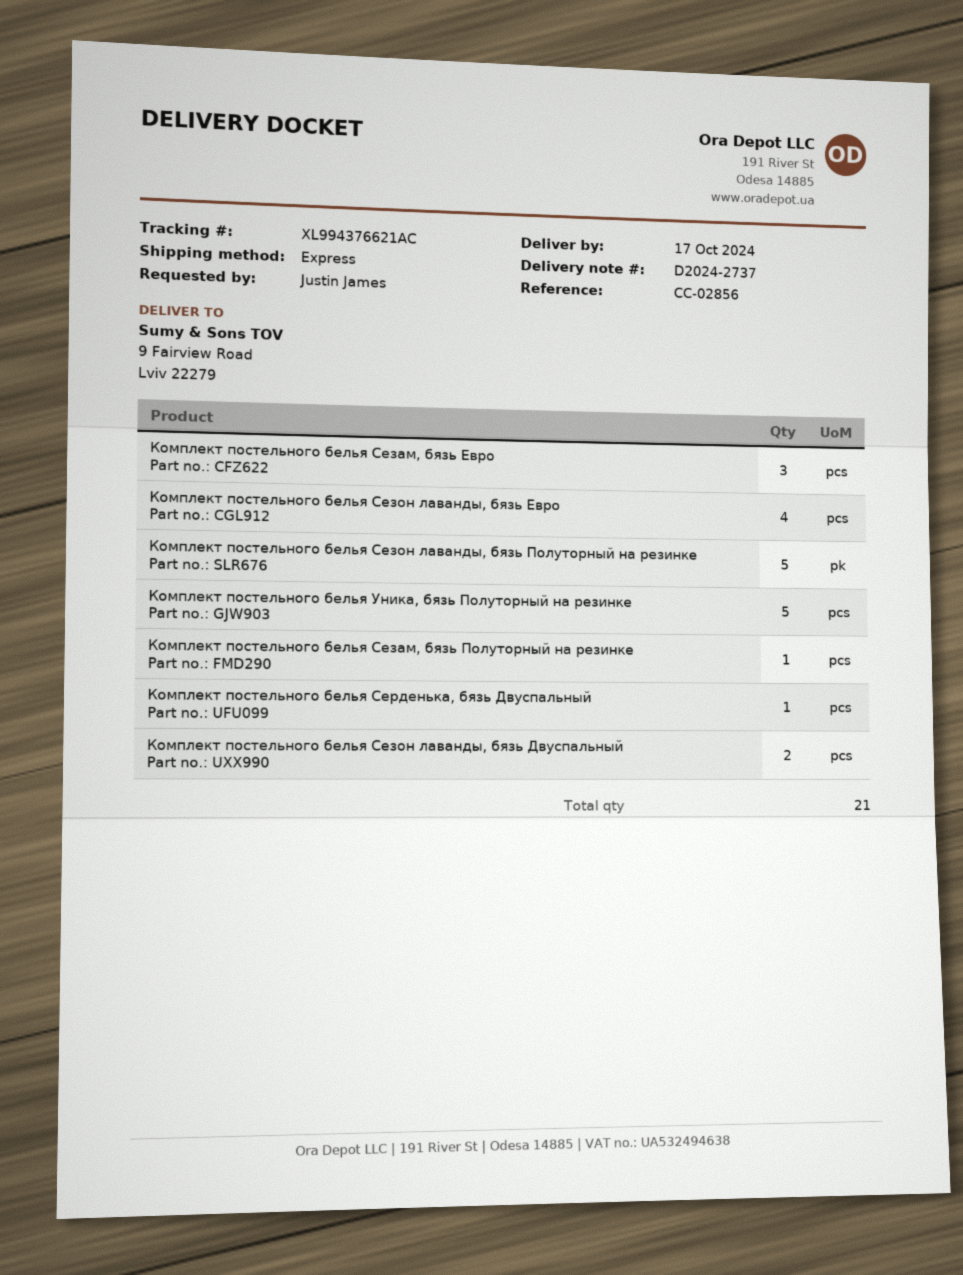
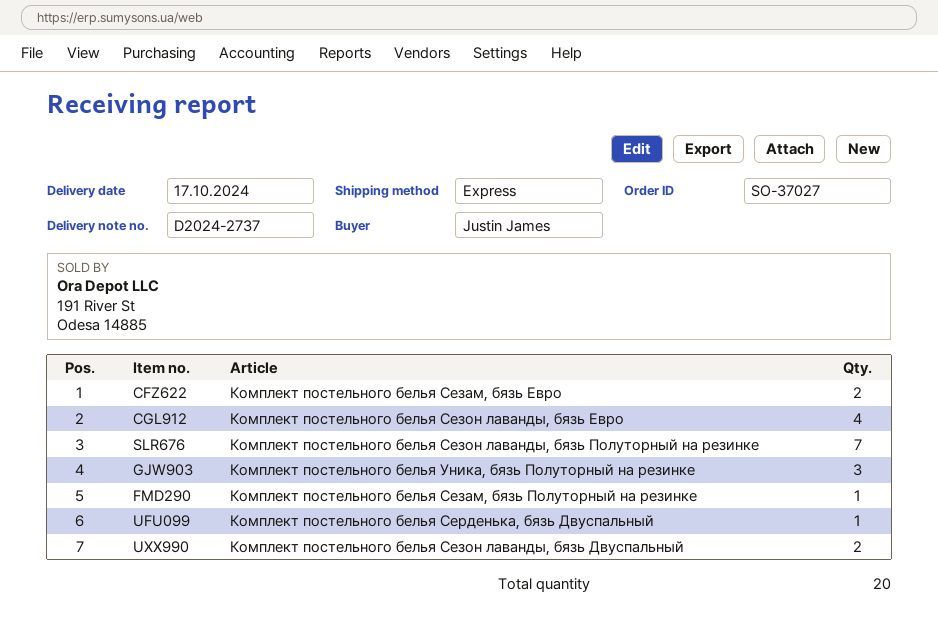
Комплект постельного белья Сезам, бязь Евро: 3 -> 2
Комплект постельного белья Сезон лаванды, бязь Полуторный на резинке: 5 -> 7
Комплект постельного белья Уника, бязь Полуторный на резинке: 5 -> 3
total quantity: 21 -> 20

